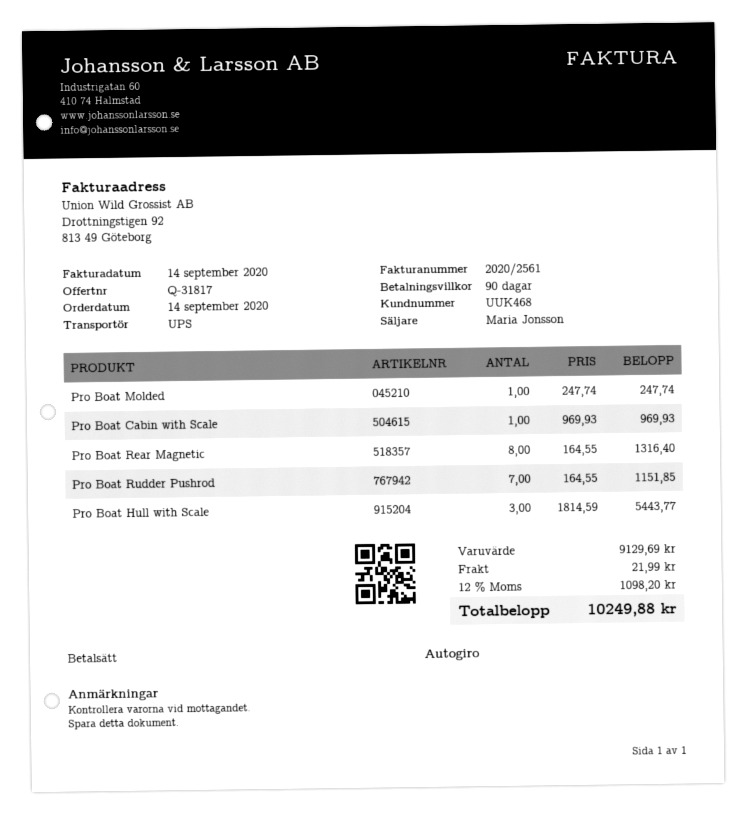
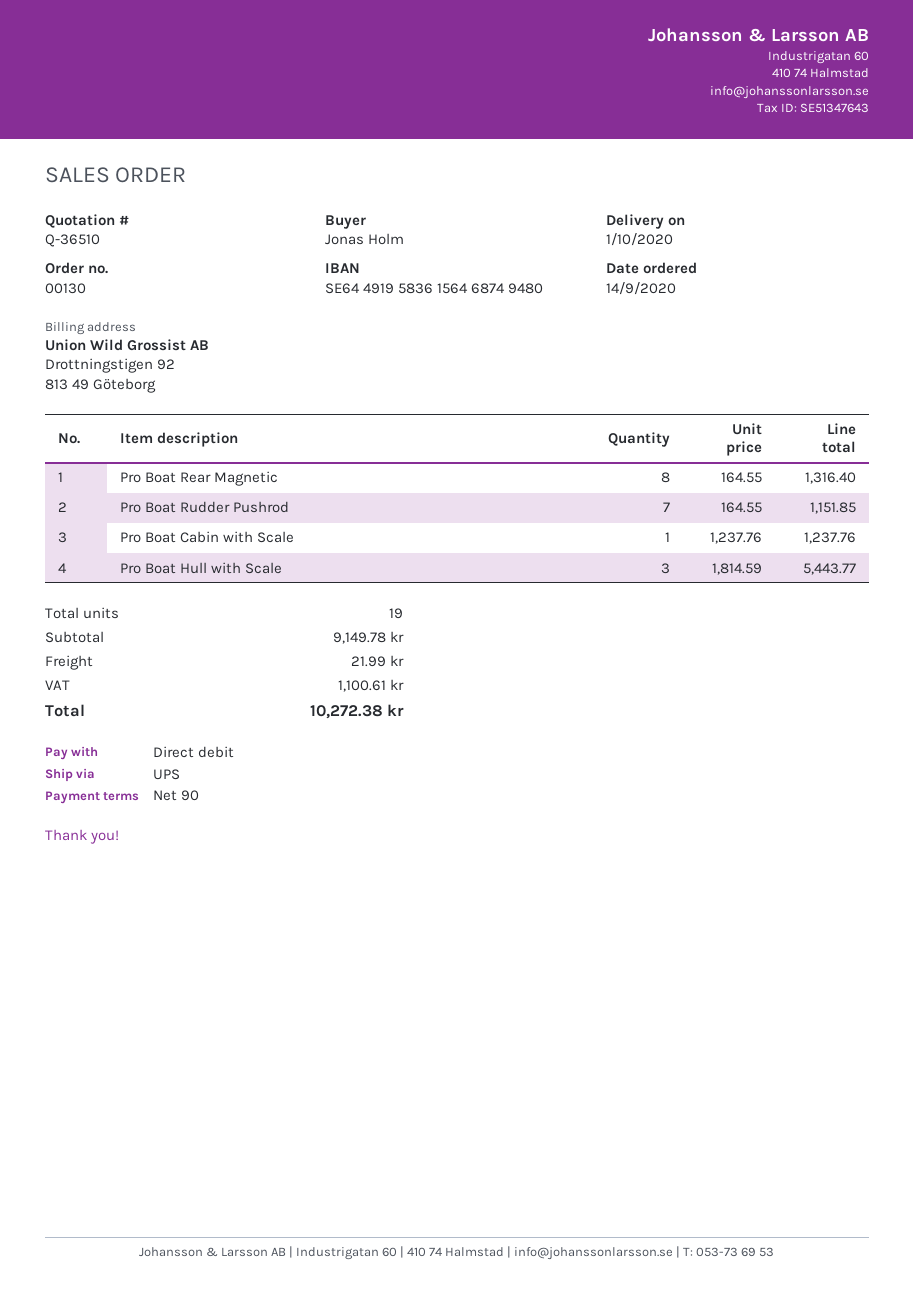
quote number: Q-31817 -> Q-36510
Pro Boat Molded: 1 x 247.74 = 247.74 -> none
Pro Boat Cabin with Scale: 1 x 969.93 = 969.93 -> 1 x 1237.76 = 1237.76
subtotal: 9129.69 -> 9149.78
tax: 1098.20 -> 1100.61
total: 10249.88 -> 10272.38

